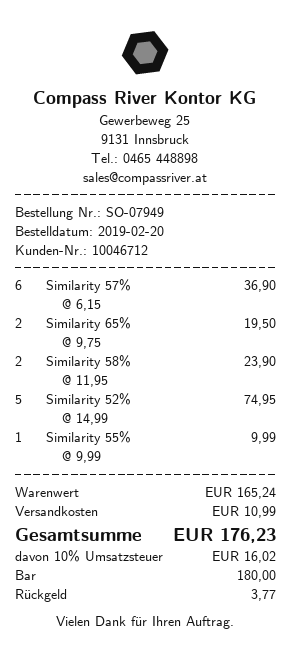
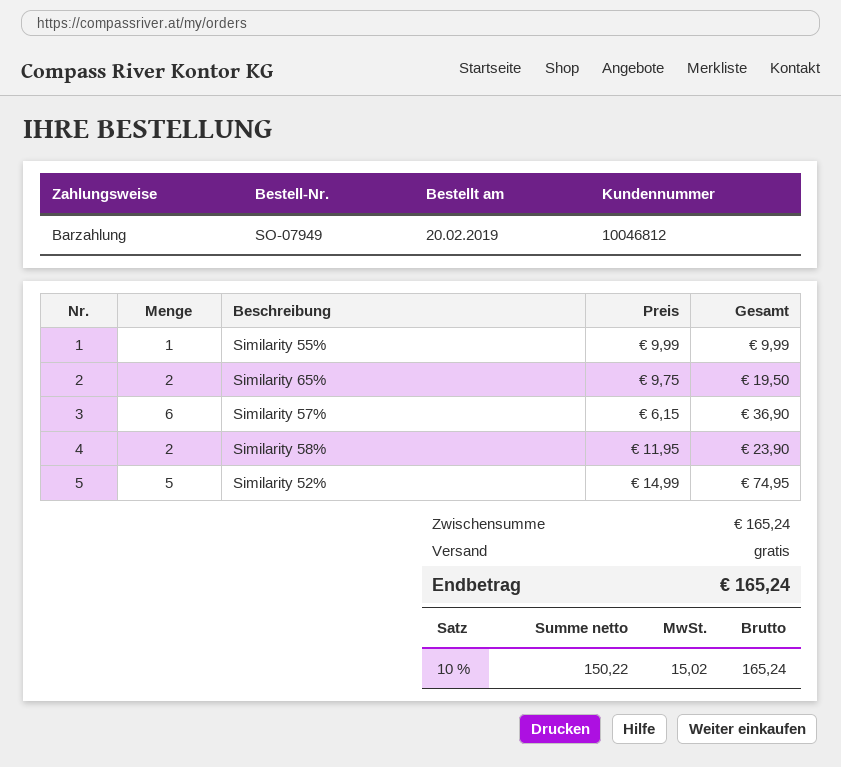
customer number: 10046712 -> 10046812
shipping: 10.99 -> 0.00
tax: 10% = 16.02 -> 10% = 15.02
total: 176.23 -> 165.24

